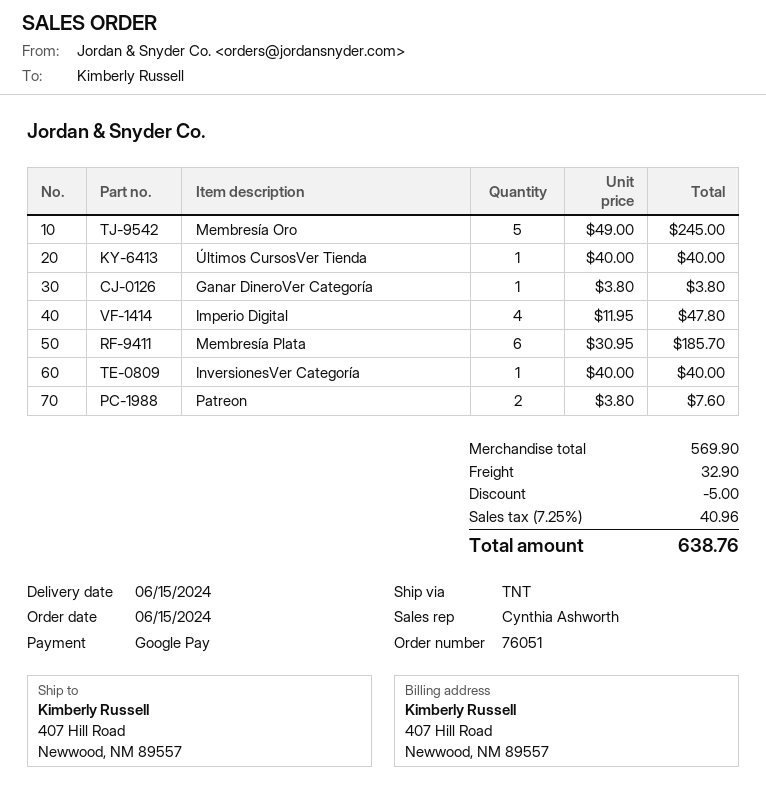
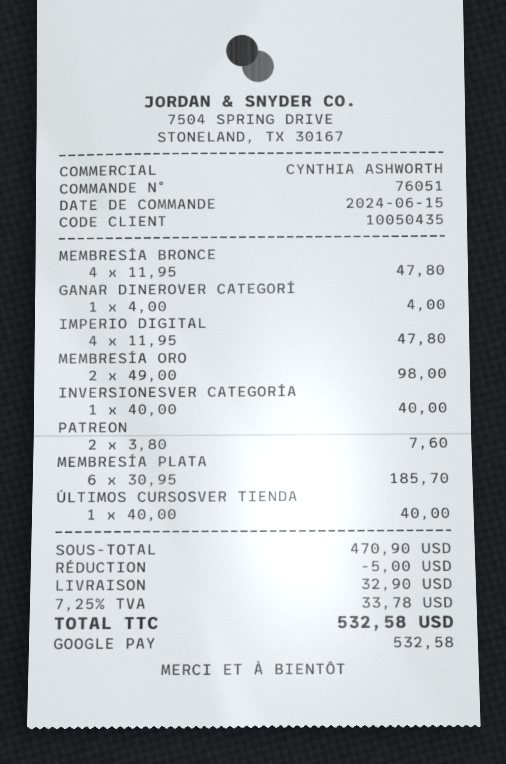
Membresía Oro: 5 x 49.00 = 245.00 -> 2 x 49.00 = 98.00
Ganar DineroVer Categoría: 1 x 3.80 = 3.80 -> 1 x 4.00 = 4.00
MEMBRESÍA BRONCE: none -> 4 x 11.95 = 47.80
subtotal: 569.90 -> 470.90
tax: 7.25% = 40.96 -> 7.25% = 33.78
total: 638.76 -> 532.58

